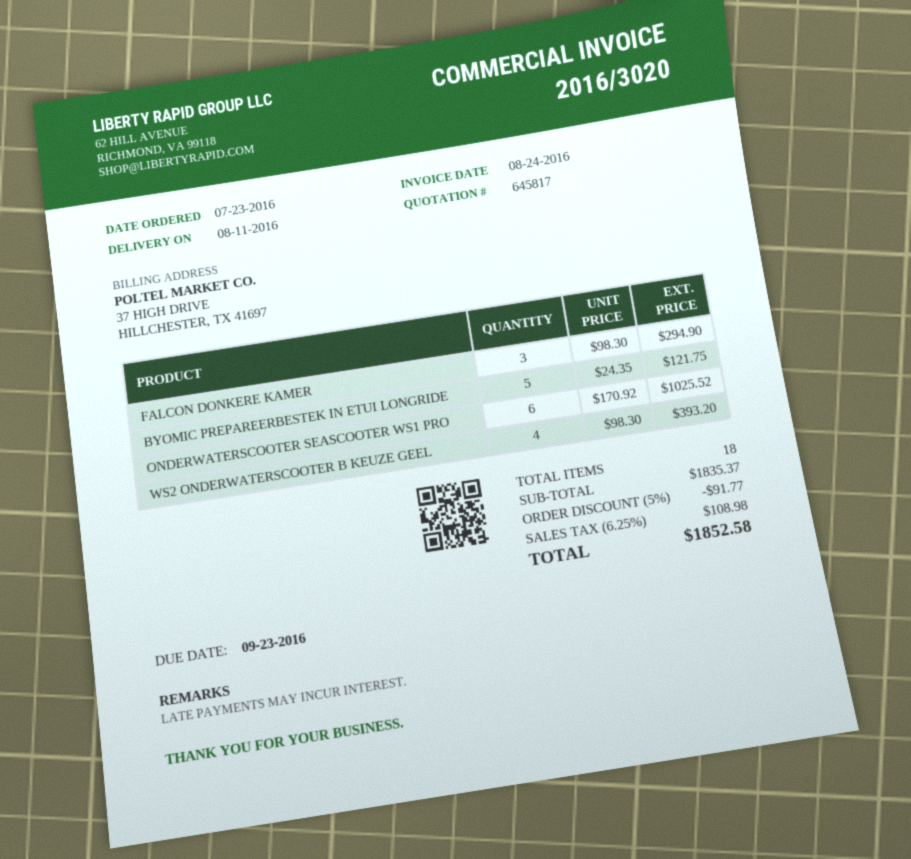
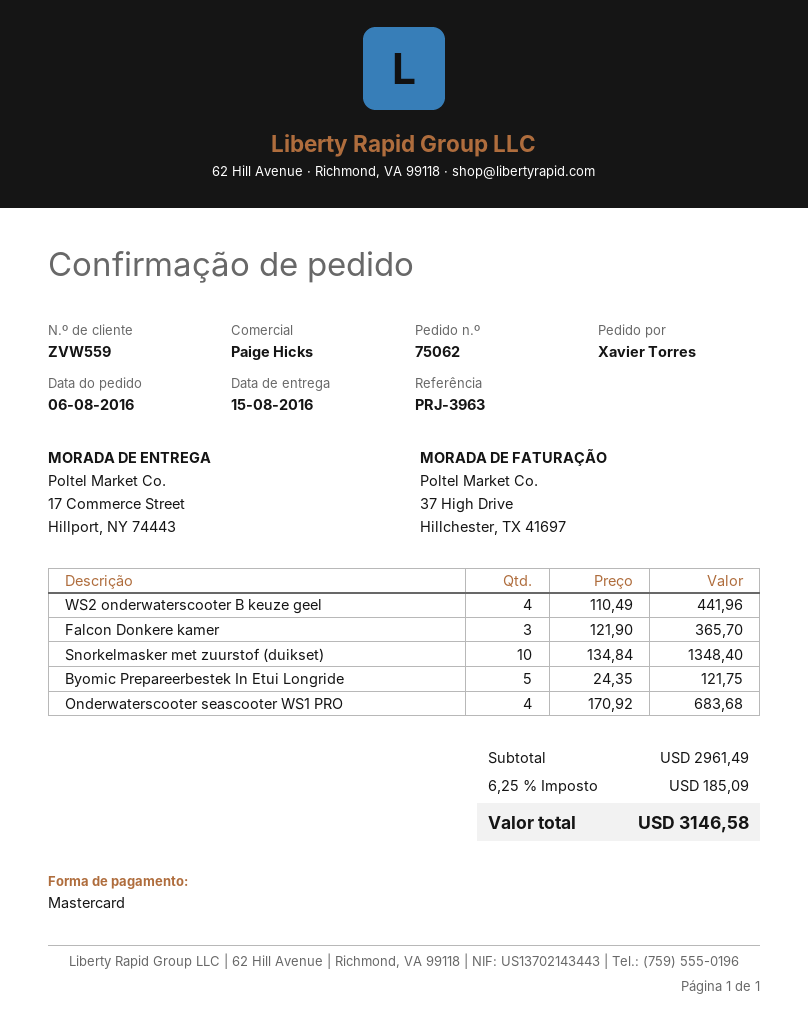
order date: 2016-07-23 -> 2016-08-06
delivery date: 2016-08-11 -> 2016-08-15
FALCON DONKERE KAMER: 3 x 98.30 = 294.90 -> 3 x 121.90 = 365.70
ONDERWATERSCOOTER SEASCOOTER WS1 PRO: 6 x 170.92 = 1025.52 -> 4 x 170.92 = 683.68
WS2 ONDERWATERSCOOTER B KEUZE GEEL: 4 x 98.30 = 393.20 -> 4 x 110.49 = 441.96
Snorkelmasker met zuurstof (duikset): none -> 10 x 134.84 = 1348.40
subtotal: 1835.37 -> 2961.49
discount: 5% = 91.77 -> none
tax: 6.25% = 108.98 -> 6.25% = 185.09
total: 1852.58 -> 3146.58

